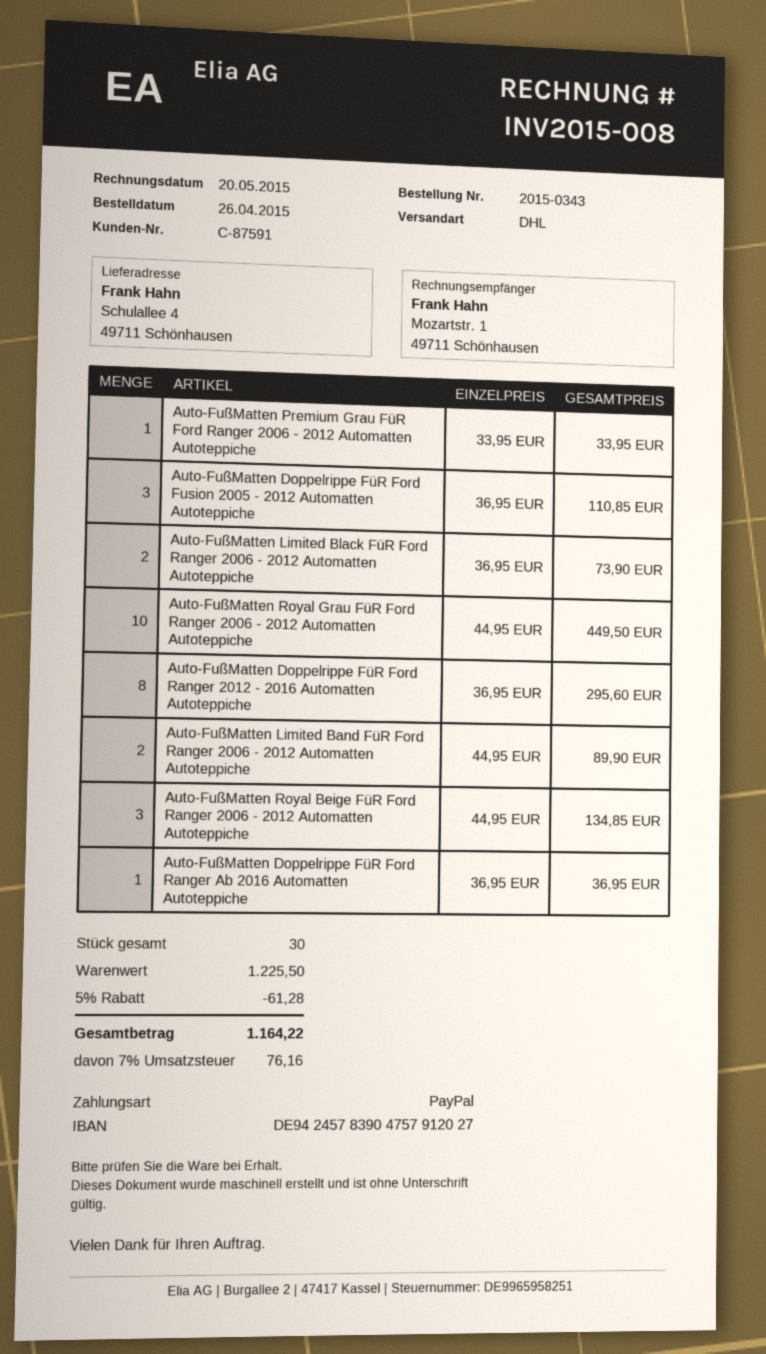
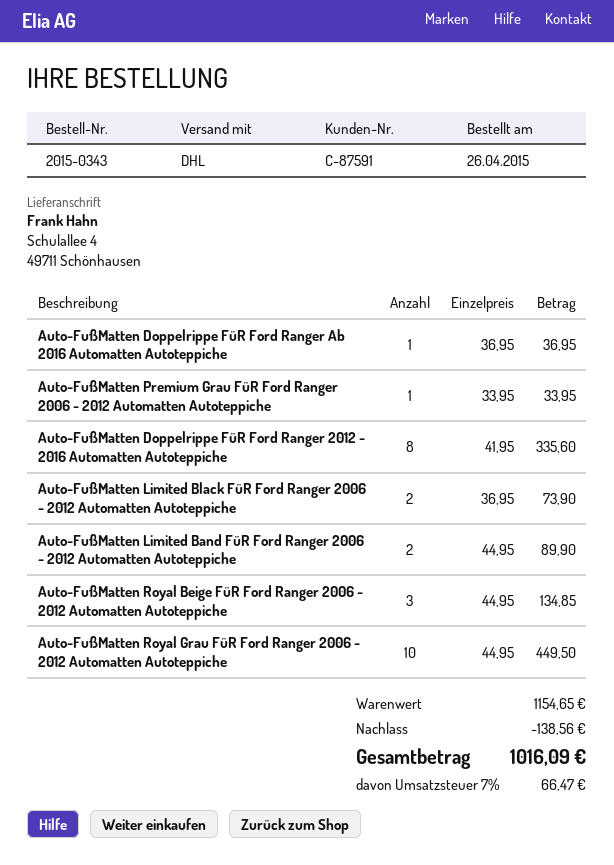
Auto-FußMatten Doppelrippe FüR Ford Fusion 2005 - 2012 Automatten Autoteppiche: 3 x 36.95 = 110.85 -> none
Auto-FußMatten Doppelrippe FüR Ford Ranger 2012 - 2016 Automatten Autoteppiche: 8 x 36.95 = 295.60 -> 8 x 41.95 = 335.60
subtotal: 1225.50 -> 1154.65
discount: 61.28 -> 138.56
tax: 7% = 76.16 -> 7% = 66.47
total: 1164.22 -> 1016.09

